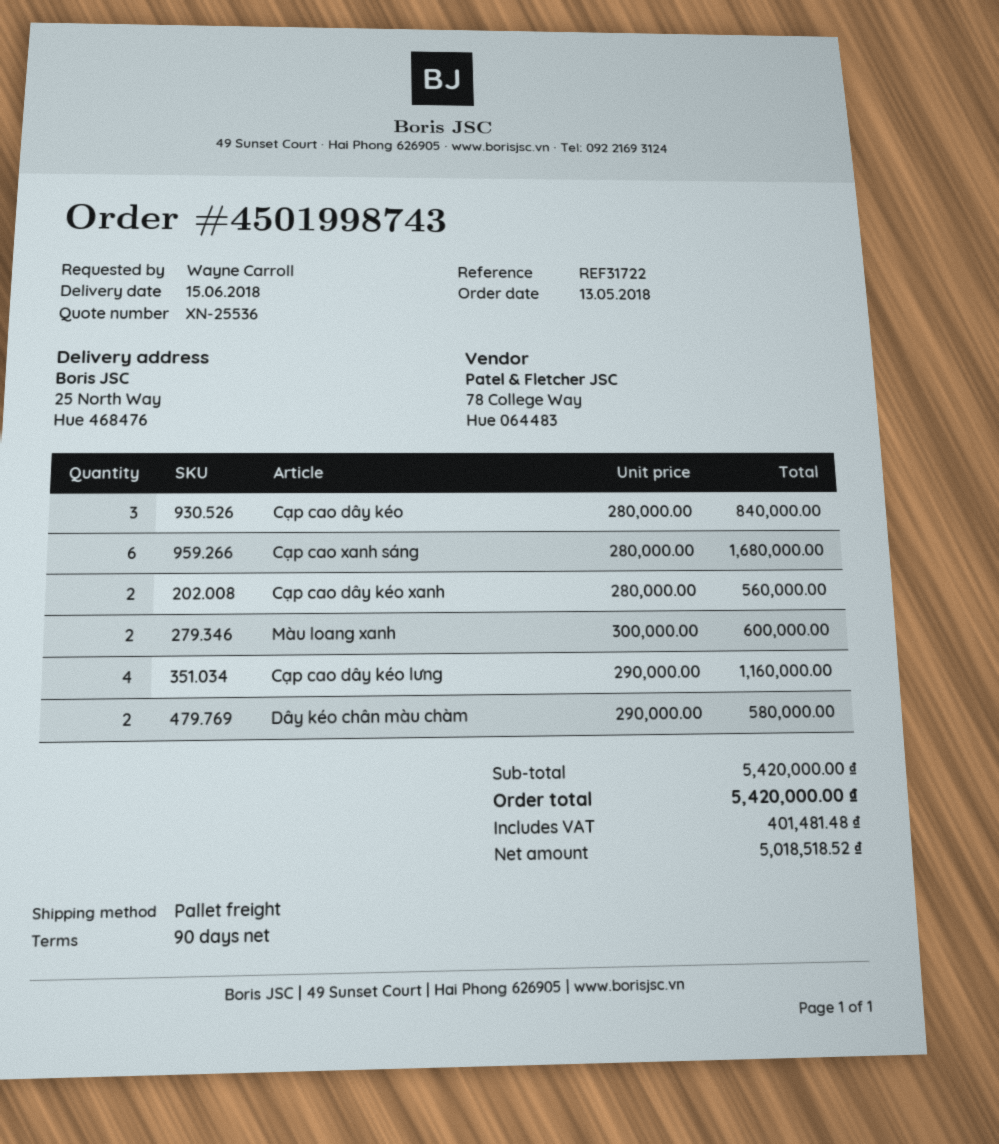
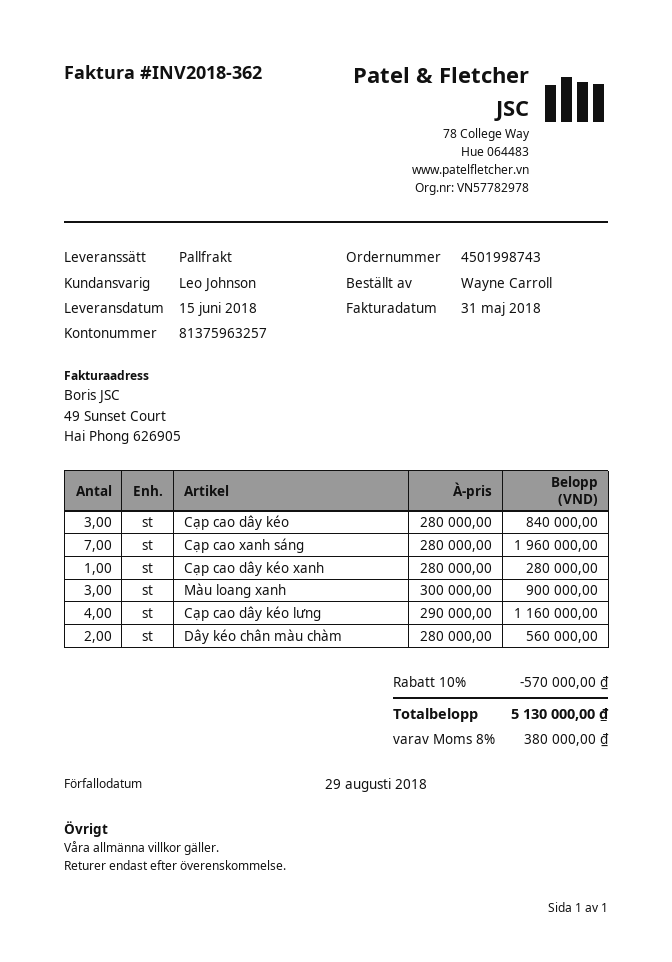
Cạp cao xanh sáng: 6 x 280000.00 = 1680000.00 -> 7 x 280000.00 = 1960000.00
Cạp cao dây kéo xanh: 2 x 280000.00 = 560000.00 -> 1 x 280000.00 = 280000.00
Màu loang xanh: 2 x 300000.00 = 600000.00 -> 3 x 300000.00 = 900000.00
Dây kéo chân màu chàm: 2 x 290000.00 = 580000.00 -> 2 x 280000.00 = 560000.00
discount: none -> 10% = 570000.00
tax: 401481.48 -> 380000.00
total: 5420000.00 -> 5130000.00

